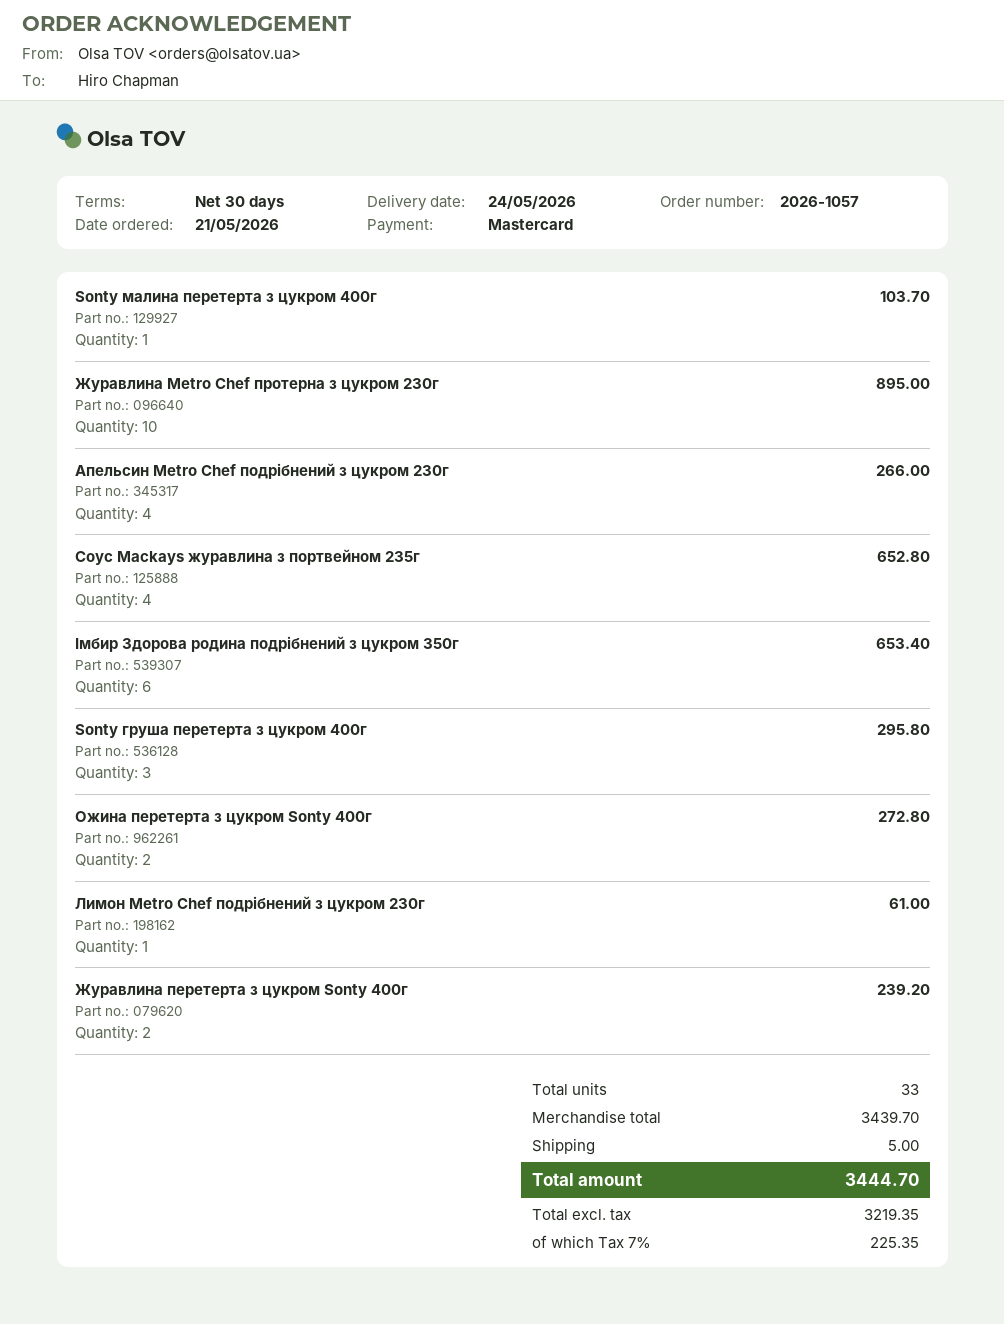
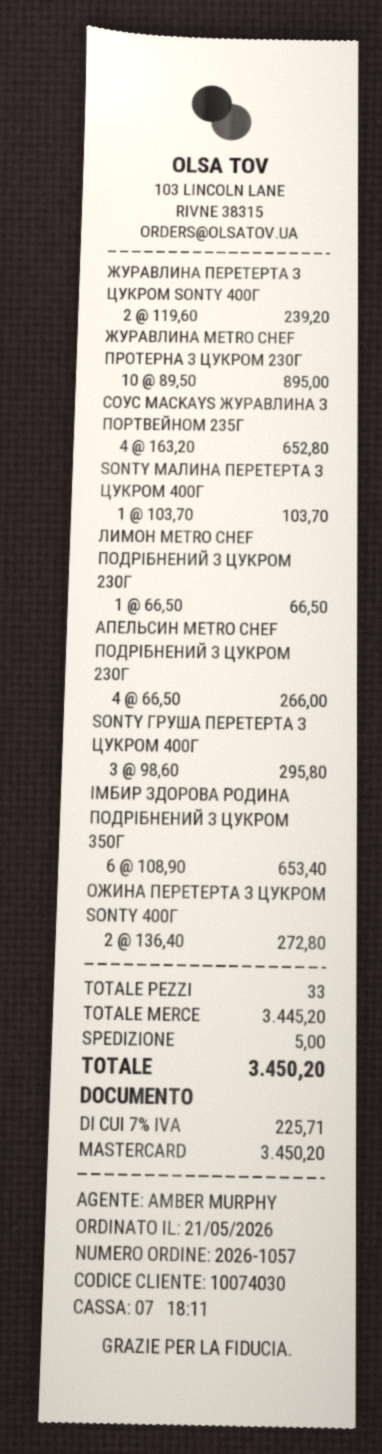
Лимон Metro Chef подрібнений з цукром 230г: 1 for 61.00 -> 1 for 66.50
subtotal: 3439.70 -> 3445.20
tax: 7% = 225.35 -> 7% = 225.71
total: 3444.70 -> 3450.20

